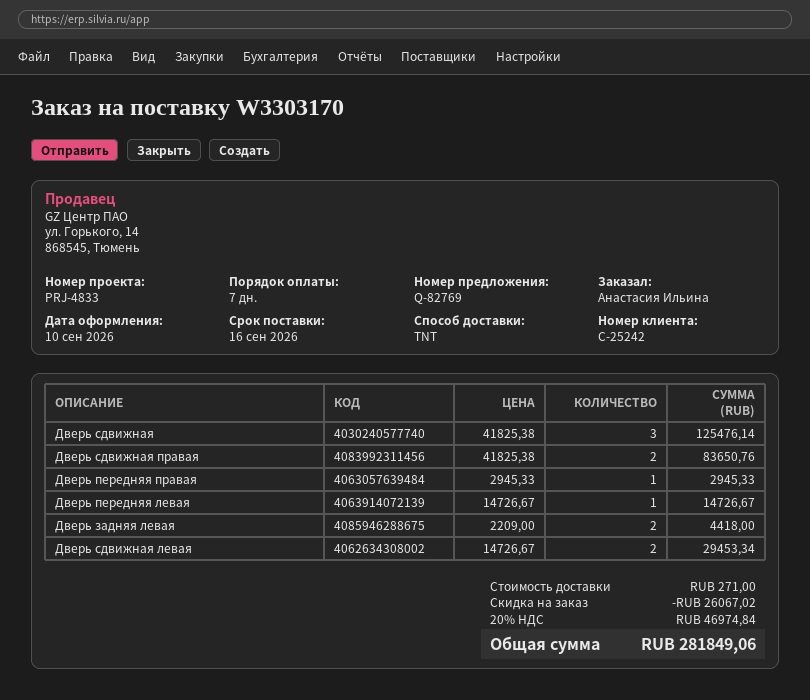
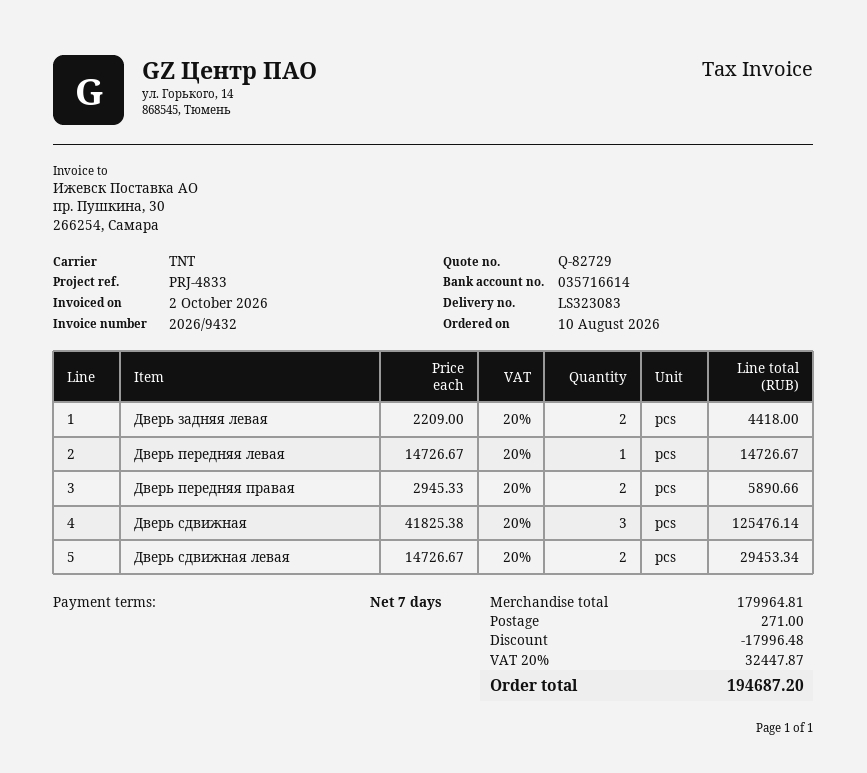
quote number: Q-82769 -> Q-82729
order date: 2026-09-10 -> 2026-08-10
Дверь сдвижная правая: 2 x 41825.38 = 83650.76 -> none
Дверь передняя правая: 1 x 2945.33 = 2945.33 -> 2 x 2945.33 = 5890.66
discount: 26067.02 -> 17996.48
tax: 20% = 46974.84 -> 20% = 32447.87
total: 281849.06 -> 194687.20

